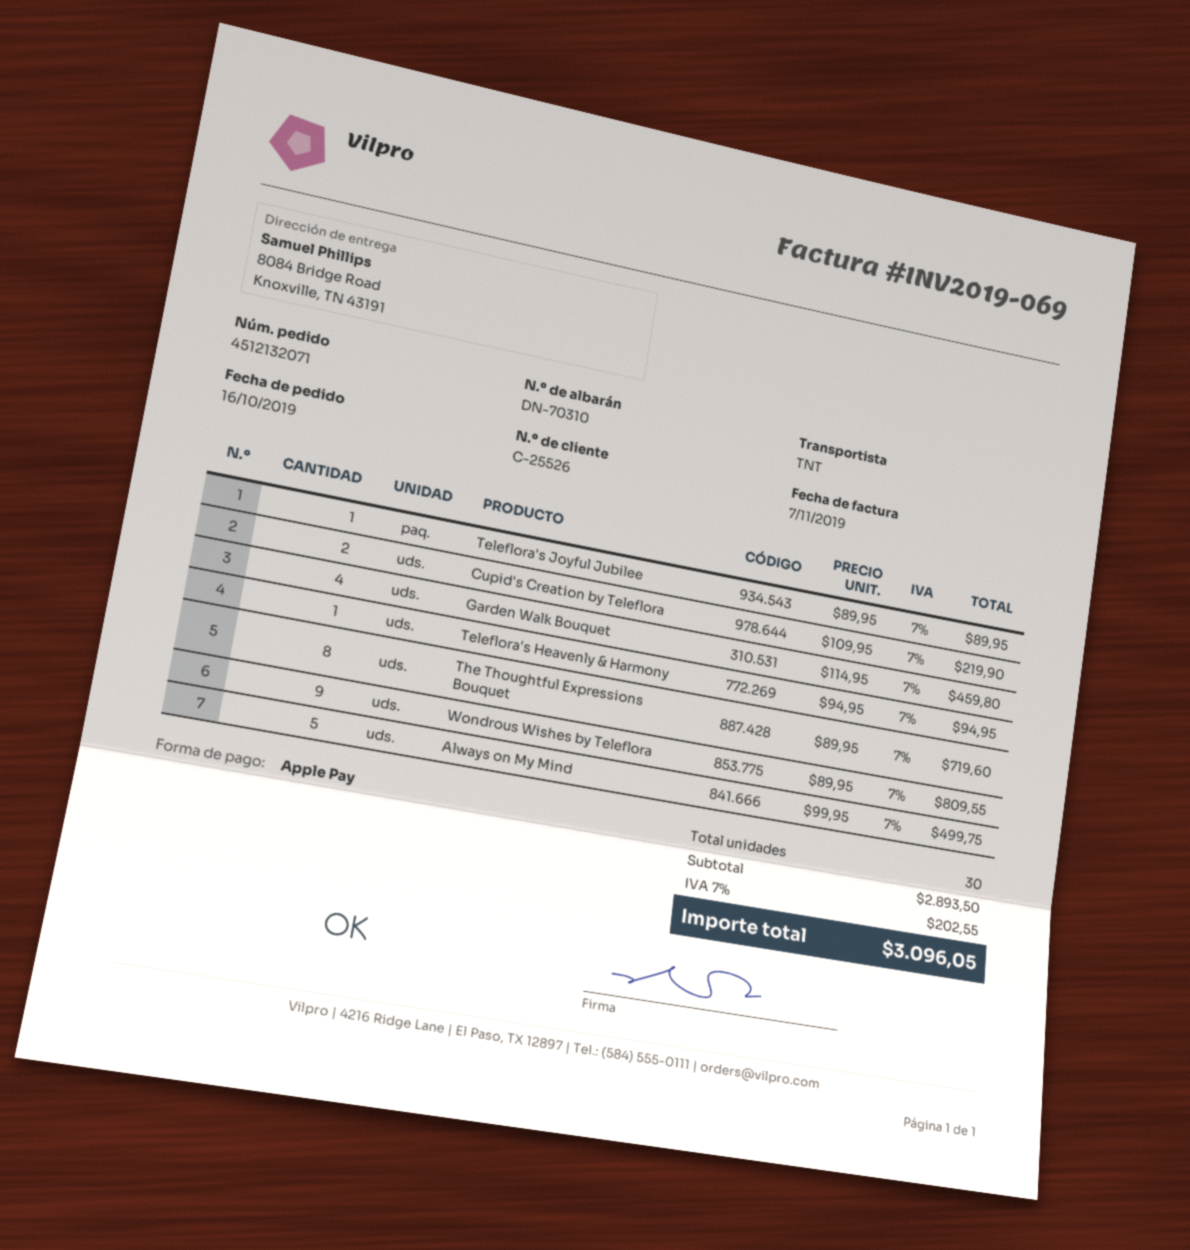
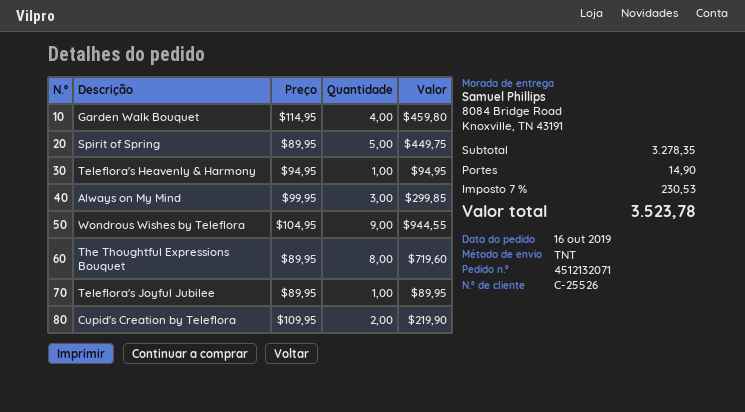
Wondrous Wishes by Teleflora: 9 x 89.95 = 809.55 -> 9 x 104.95 = 944.55
Always on My Mind: 5 x 99.95 = 499.75 -> 3 x 99.95 = 299.85
Spirit of Spring: none -> 5 x 89.95 = 449.75
subtotal: 2893.50 -> 3278.35
shipping: none -> 14.90
tax: 7% = 202.55 -> 7% = 230.53
total: 3096.05 -> 3523.78

